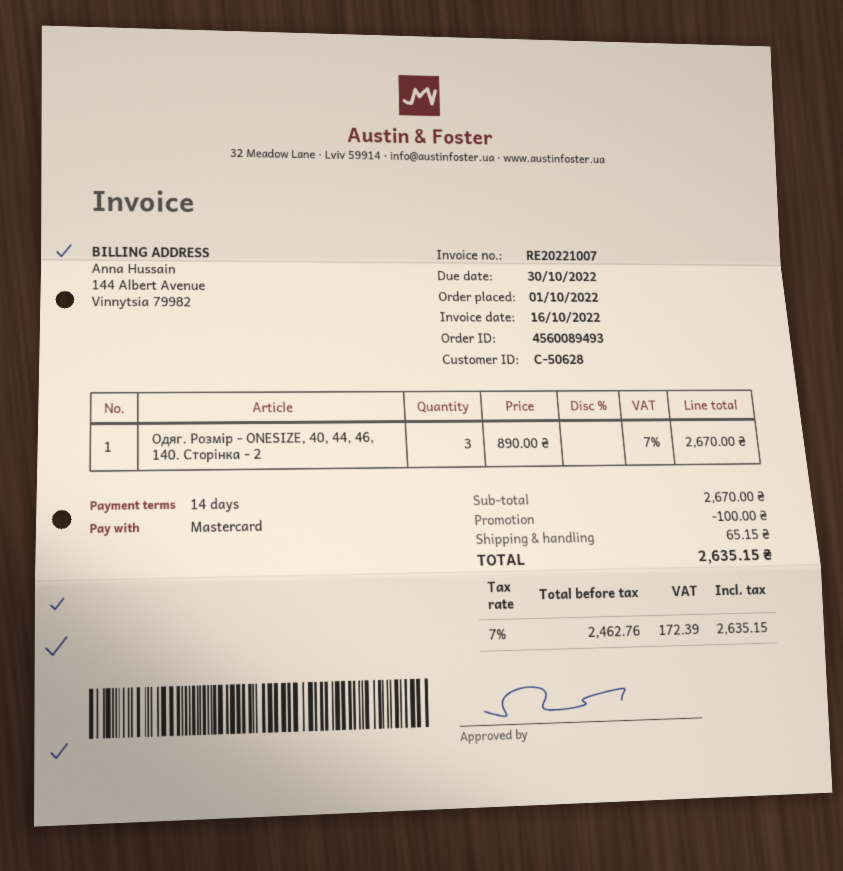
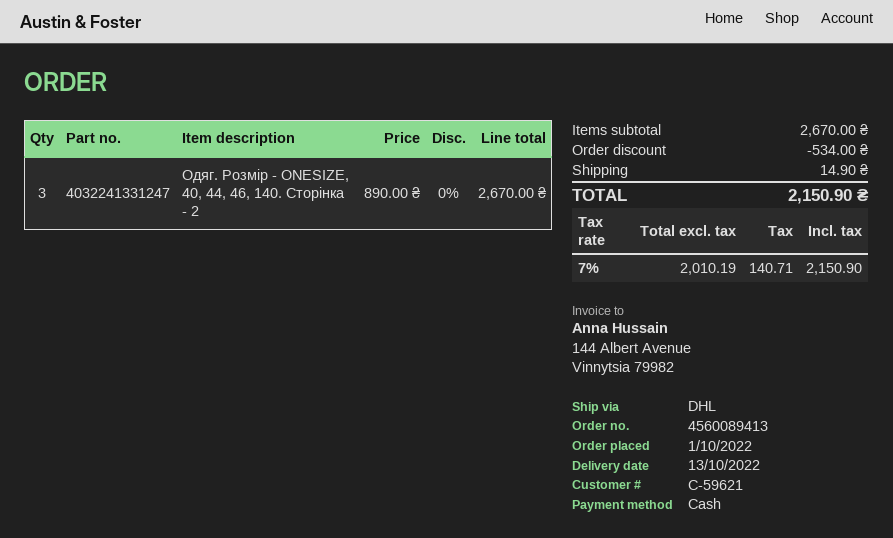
order number: 4560089493 -> 4560089413
customer number: C-50628 -> C-59621
payment method: Mastercard -> cash
discount: 100.00 -> 534.00
shipping: 65.15 -> 14.90
net: 2462.76 -> 2010.19
tax: 7% = 172.39 -> 7% = 140.71
total: 2635.15 -> 2150.90

